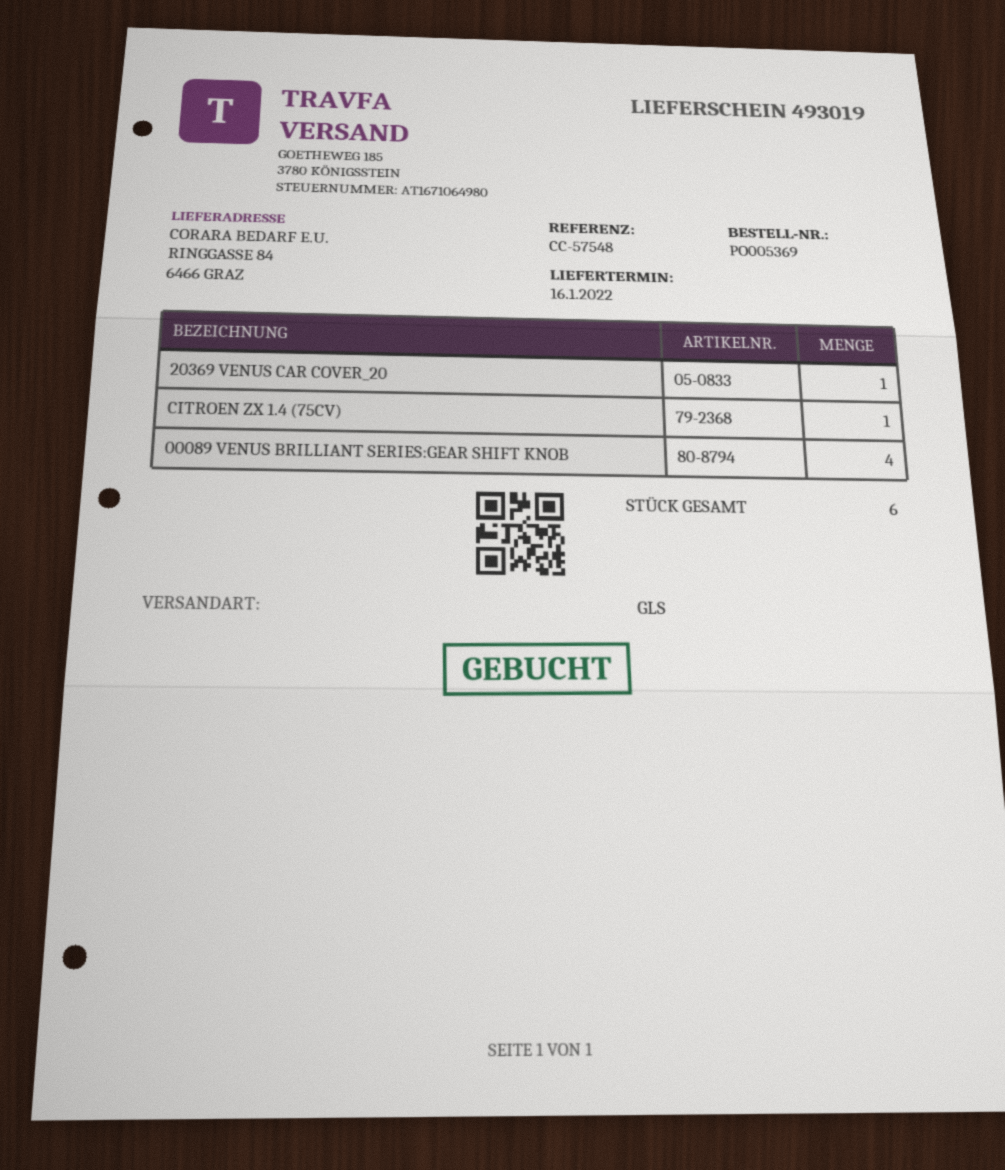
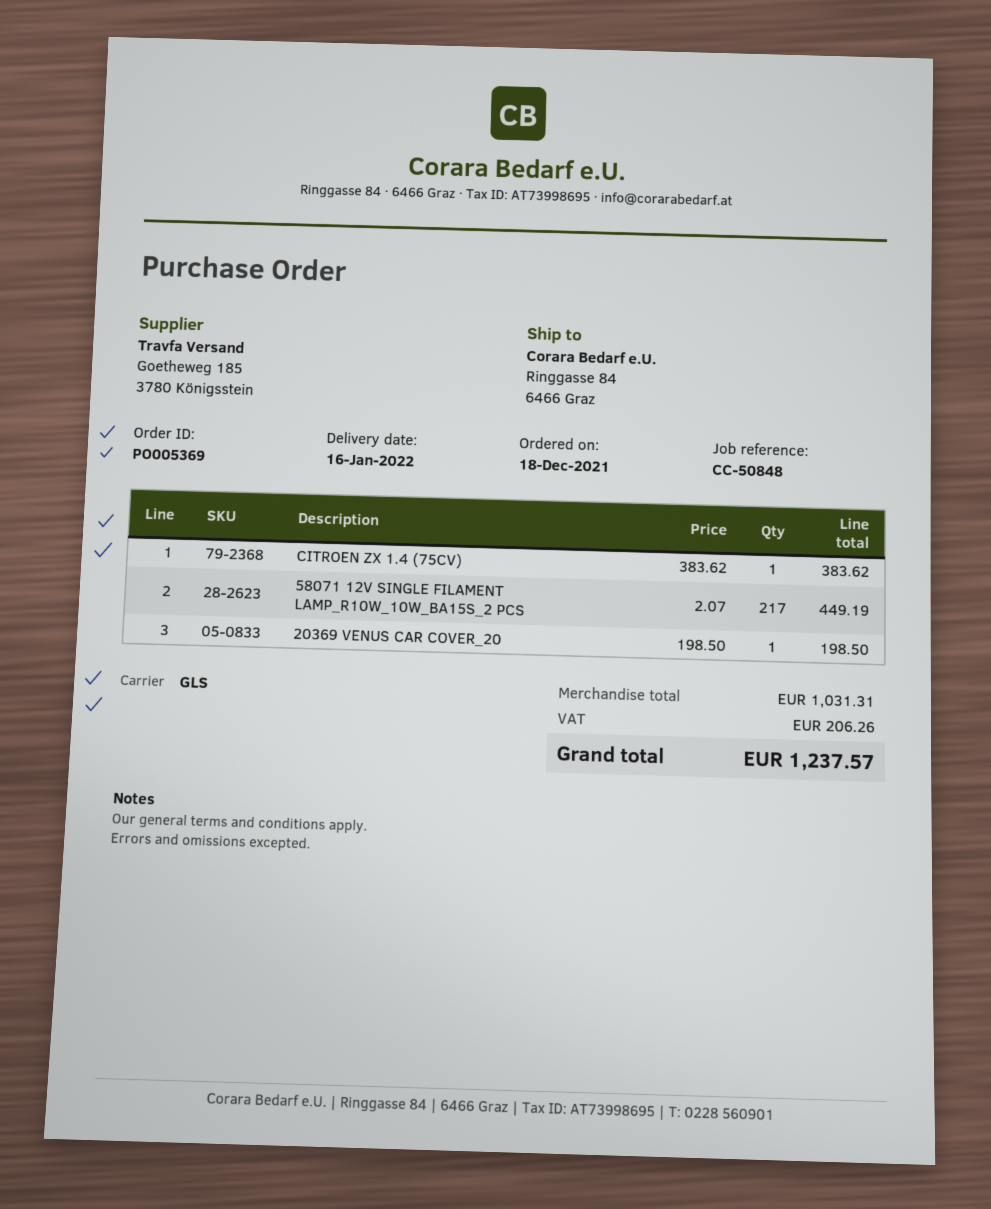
reference: CC-57548 -> CC-50848
00089 VENUS BRILLIANT SERIES:GEAR SHIFT KNOB: 4 -> none
58071 12V SINGLE FILAMENT LAMP_R10W_10W_BA15S_2 PCS: none -> 217

